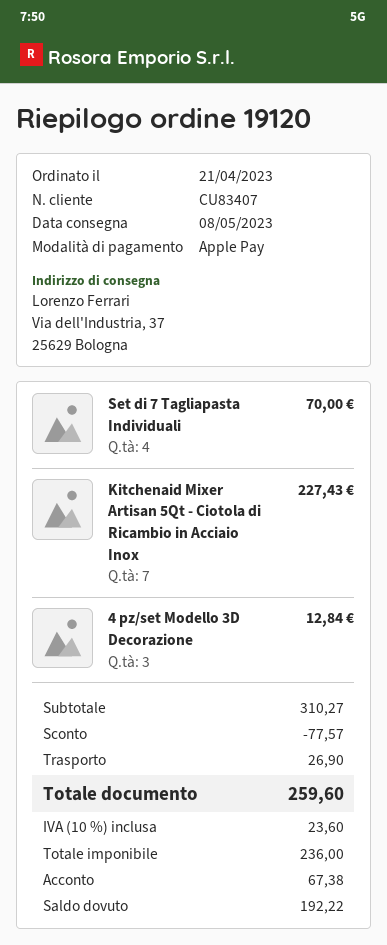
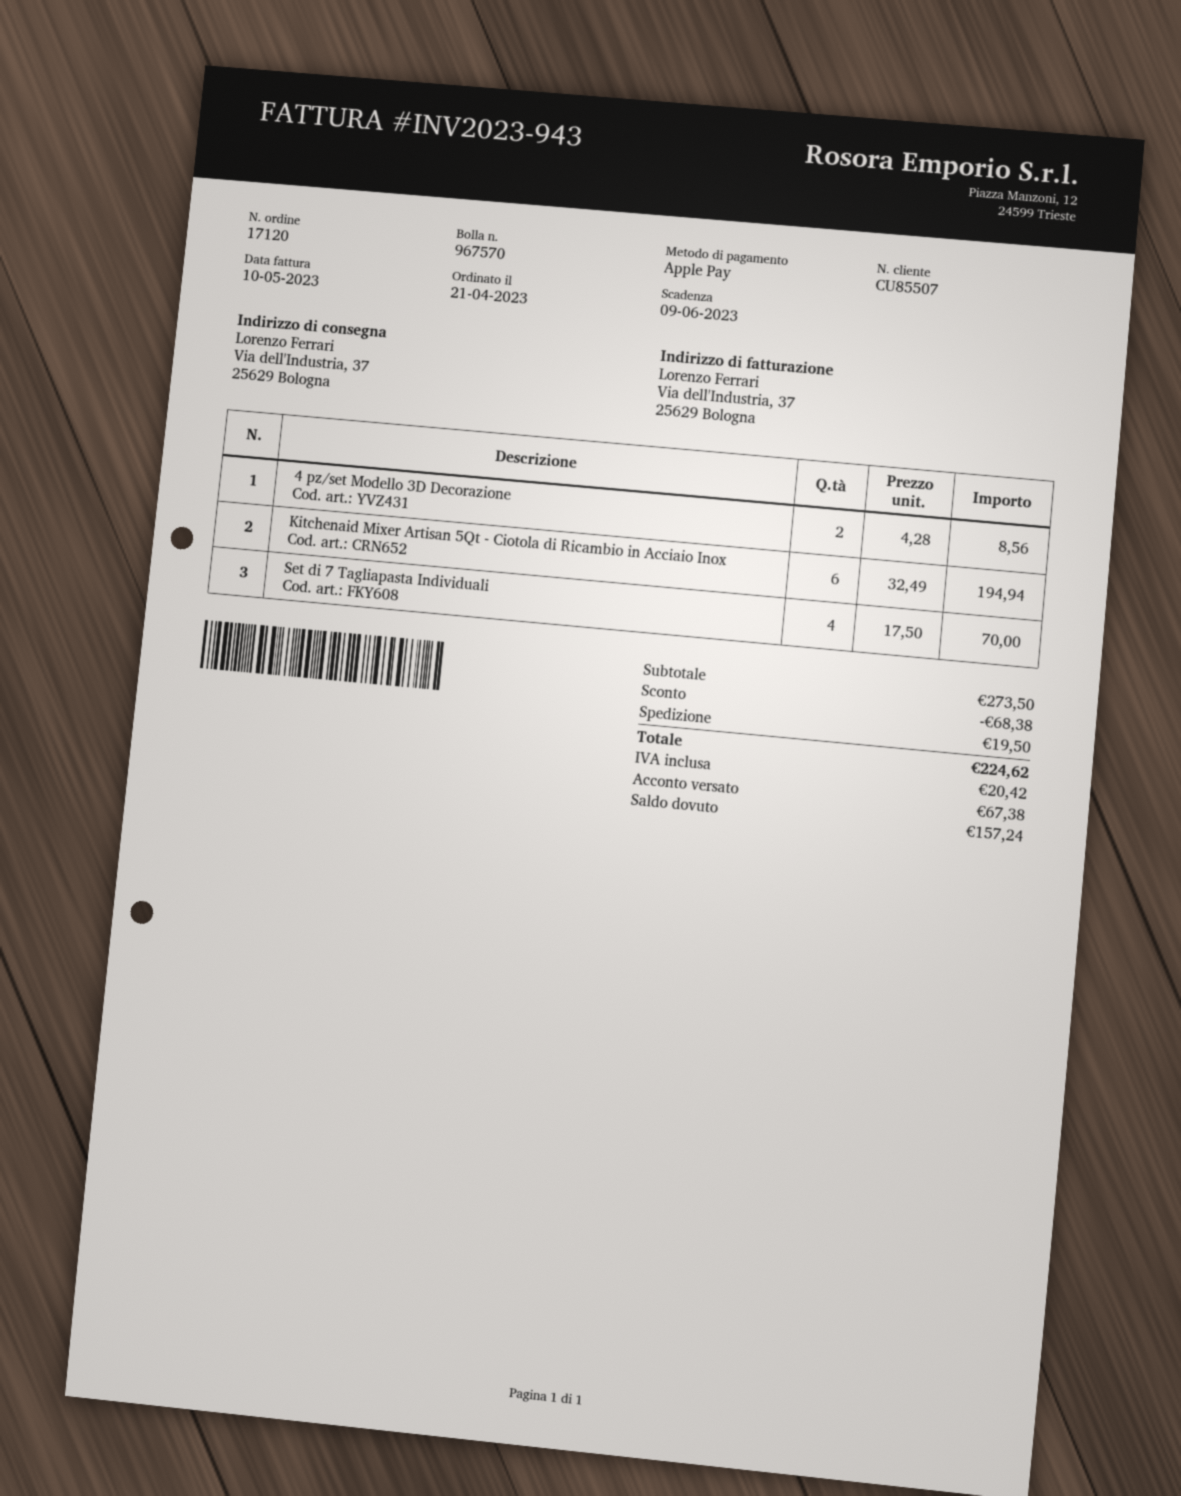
order number: 19120 -> 17120
customer number: CU83407 -> CU85507
Kitchenaid Mixer Artisan 5Qt - Ciotola di Ricambio in Acciaio Inox: 7 for 227.43 -> 6 for 194.94
4 pz/set Modello 3D Decorazione: 3 for 12.84 -> 2 for 8.56
subtotal: 310.27 -> 273.50
discount: 77.57 -> 68.38
shipping: 26.90 -> 19.50
tax: 23.60 -> 20.42
total: 259.60 -> 224.62
balance: 192.22 -> 157.24

